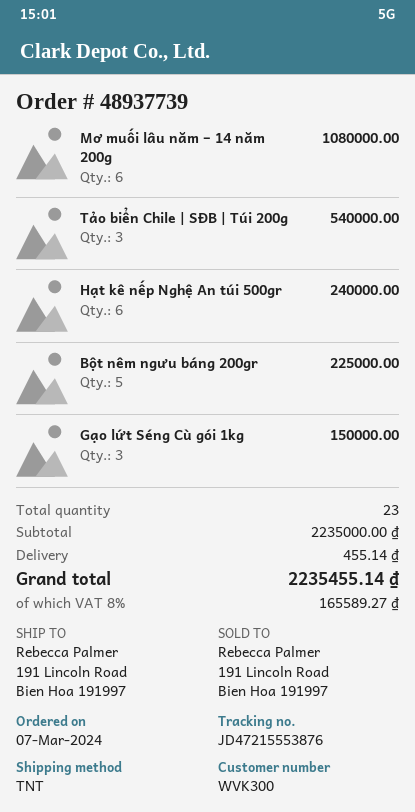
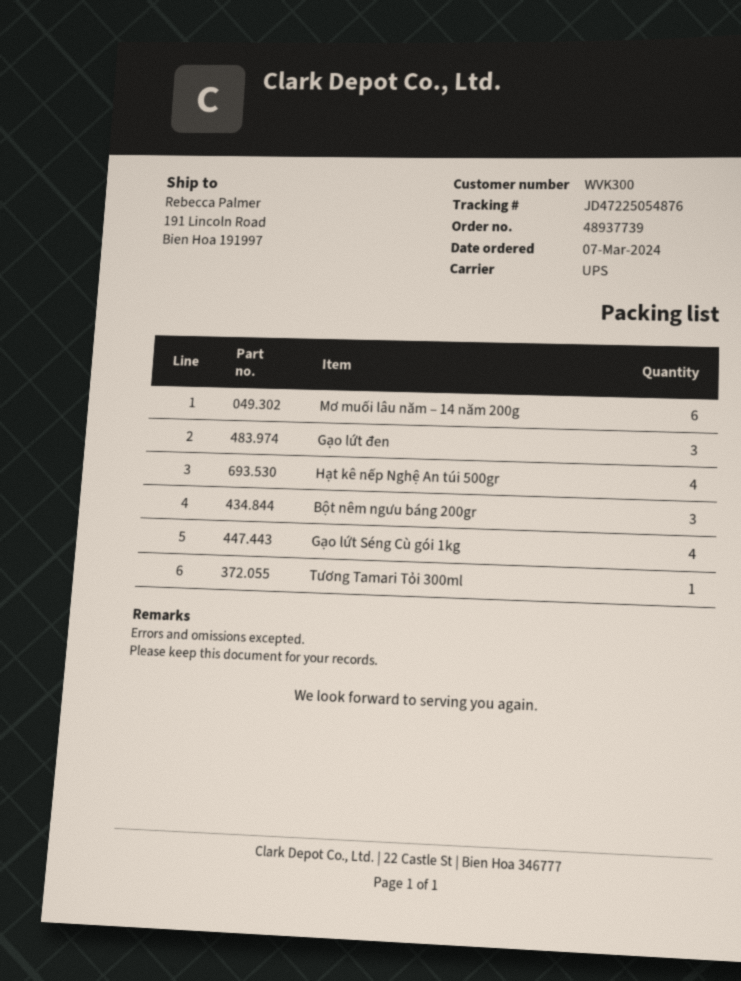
shipping method: TNT -> UPS
tracking number: JD47215553876 -> JD47225054876
Tảo biển Chile | SĐB | Túi 200g: 3 -> none
Hạt kê nếp Nghệ An túi 500gr: 6 -> 4
Bột nêm ngưu báng 200gr: 5 -> 3
Gạo lứt Séng Cù gói 1kg: 3 -> 4
Gạo lứt đen: none -> 3
Tương Tamari Tỏi 300ml: none -> 1

